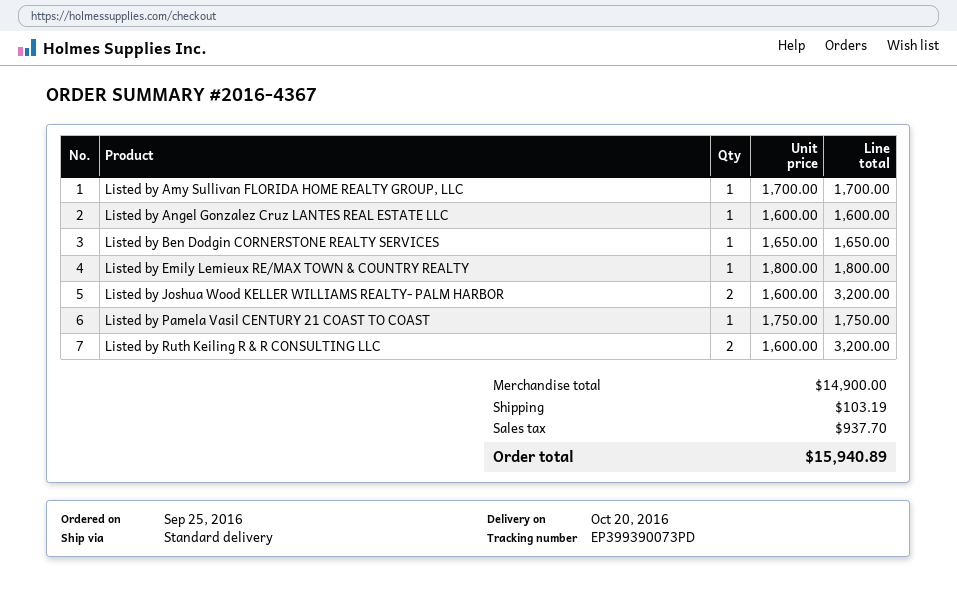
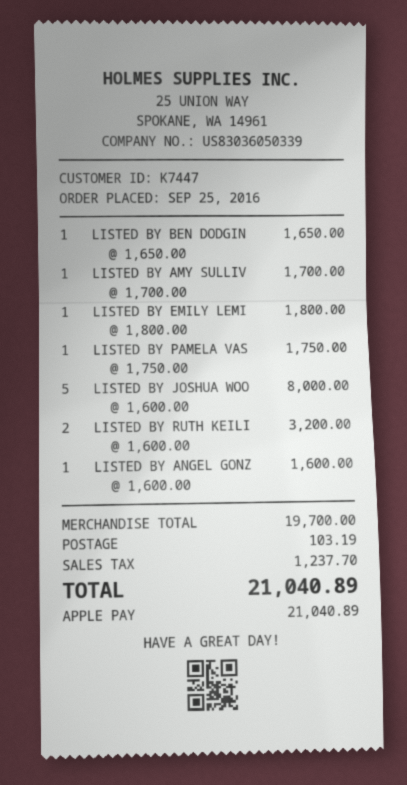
Listed by Joshua Wood KELLER WILLIAMS REALTY- PALM HARBOR: 2 x 1600.00 = 3200.00 -> 5 x 1600.00 = 8000.00
subtotal: 14900.00 -> 19700.00
tax: 937.70 -> 1237.70
total: 15940.89 -> 21040.89

